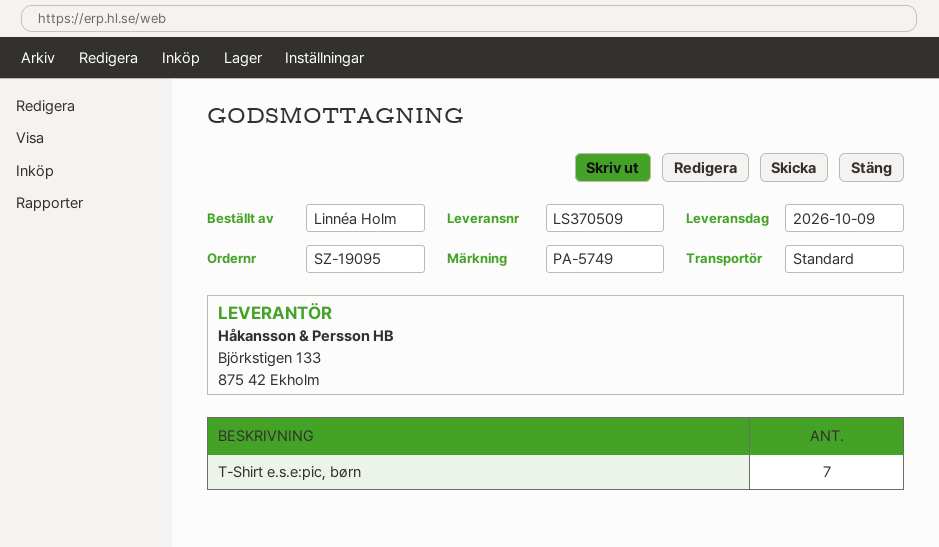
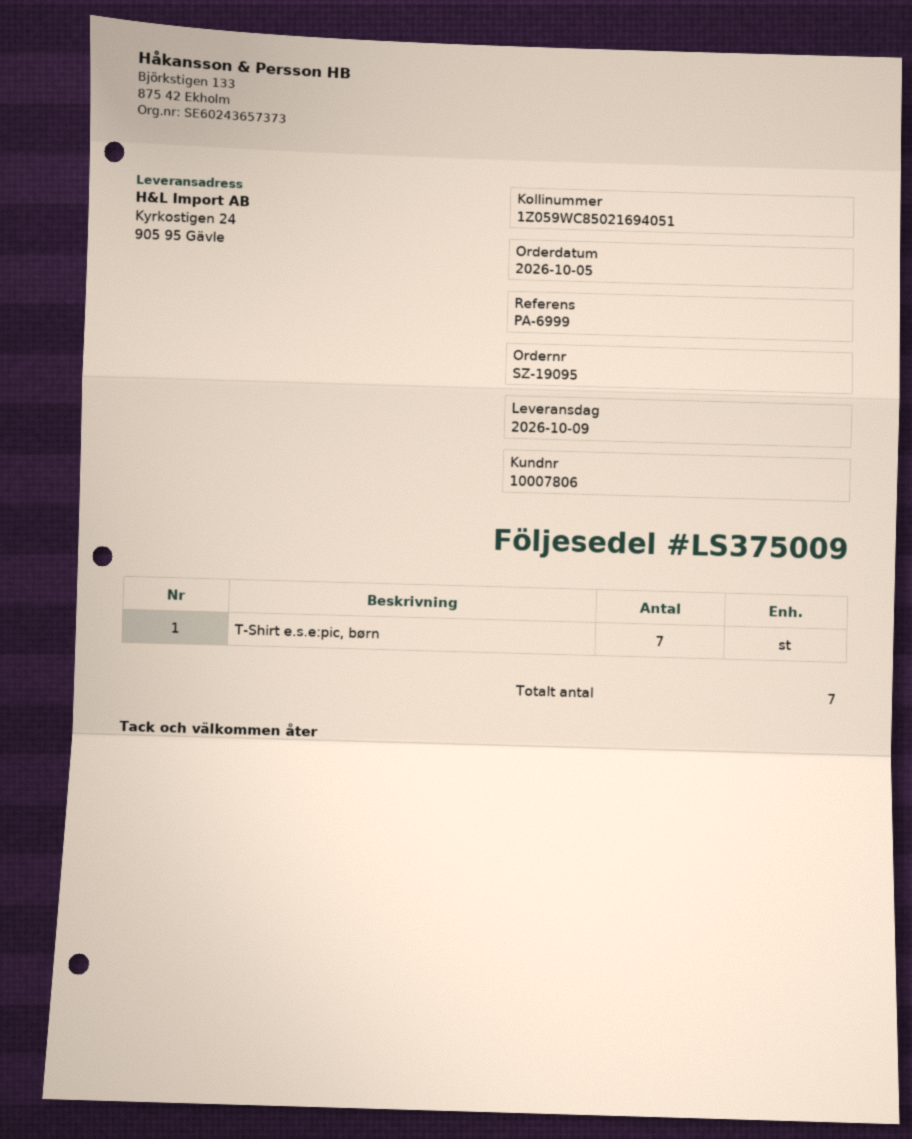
delivery note number: LS370509 -> LS375009
reference: PA-5749 -> PA-6999

